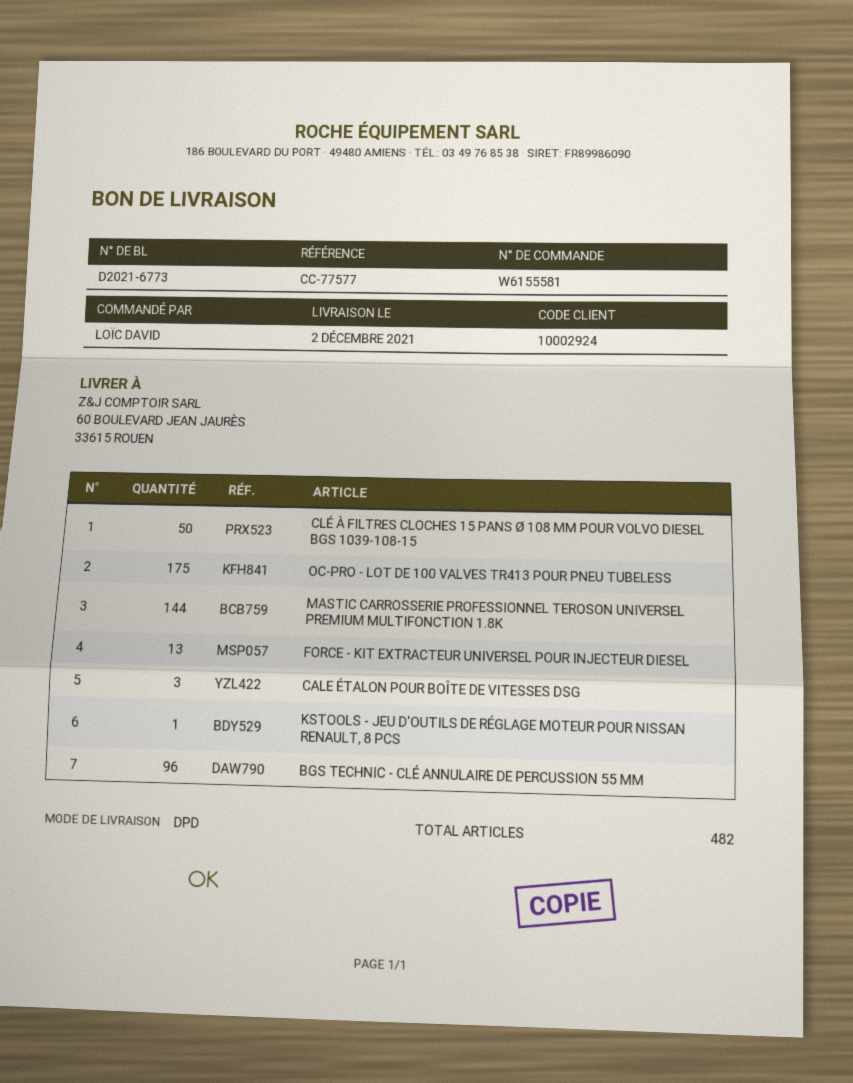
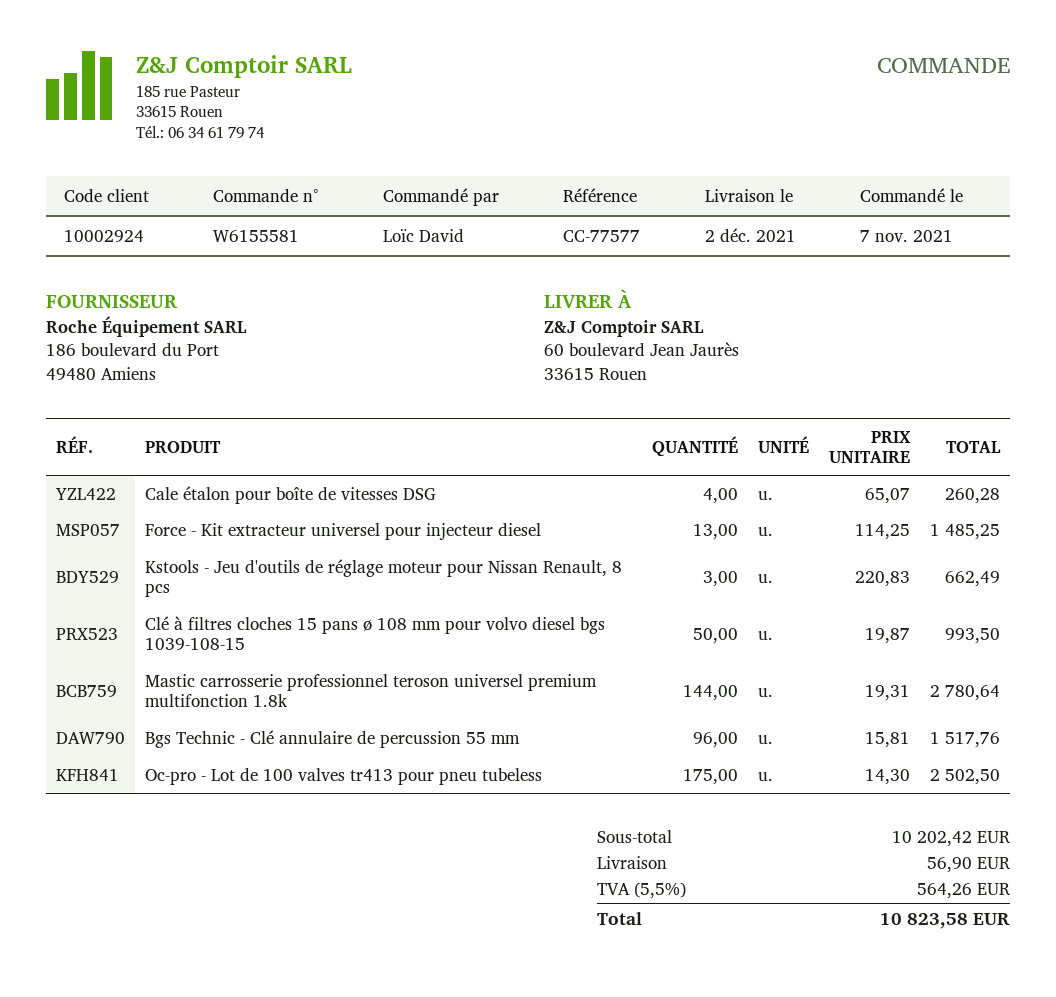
CALE ÉTALON POUR BOÎTE DE VITESSES DSG: 3 -> 4
KSTOOLS - JEU D'OUTILS DE RÉGLAGE MOTEUR POUR NISSAN RENAULT, 8 PCS: 1 -> 3

